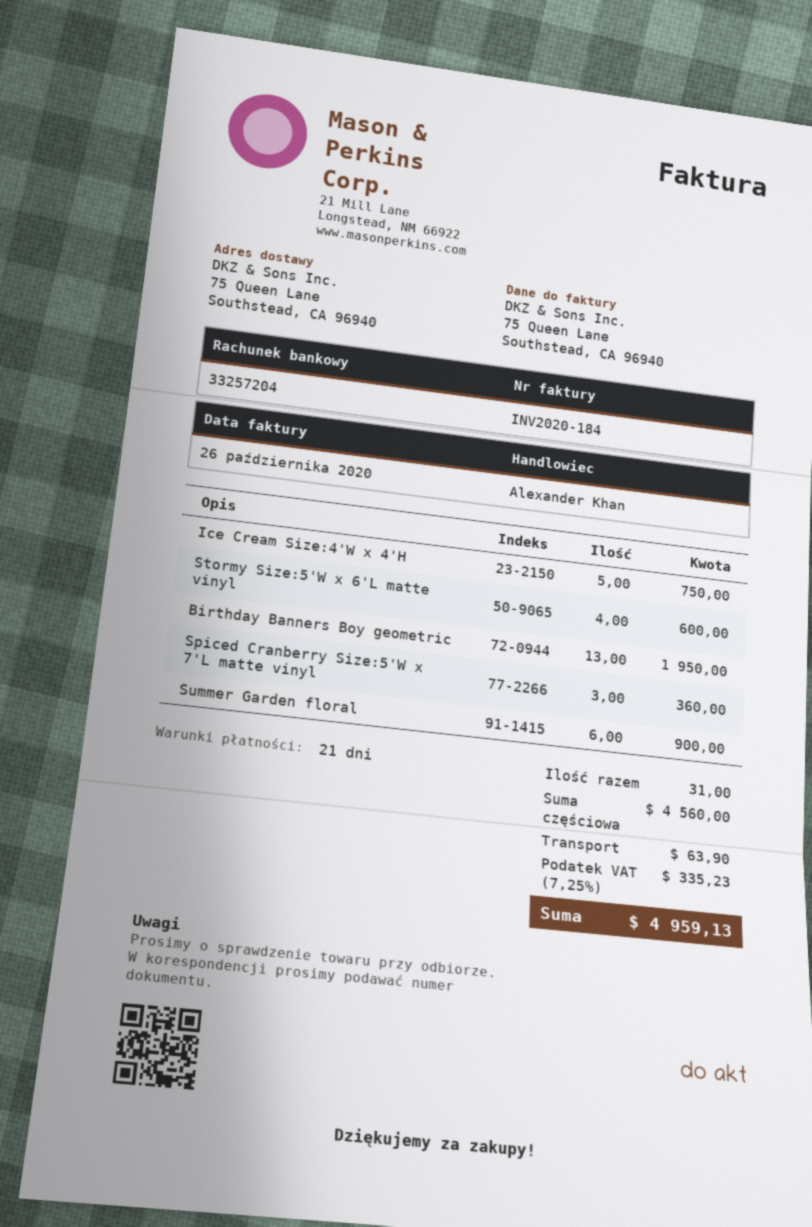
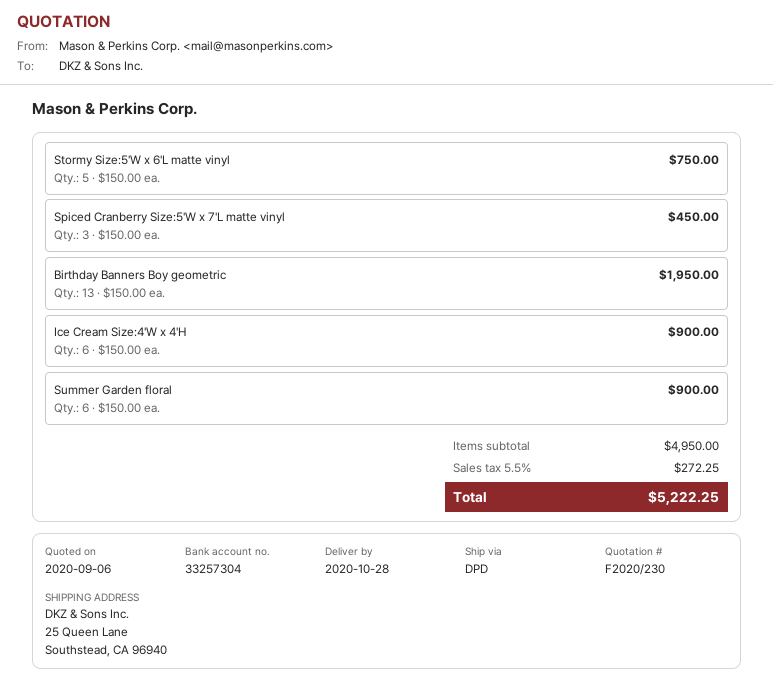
bank account: 33257204 -> 33257304
ship to: 75 Queen Lane, Southstead, CA 96940 -> 25 Queen Lane, Southstead, CA 96940
Ice Cream Size:4'W x 4'H: 5 for 750.00 -> 6 for 900.00
Stormy Size:5'W x 6'L matte vinyl: 4 for 600.00 -> 5 for 750.00
Spiced Cranberry Size:5'W x 7'L matte vinyl: 3 for 360.00 -> 3 for 450.00
subtotal: 4560.00 -> 4950.00
shipping: 63.90 -> none
tax: 7.25% = 335.23 -> 5.5% = 272.25
total: 4959.13 -> 5222.25

